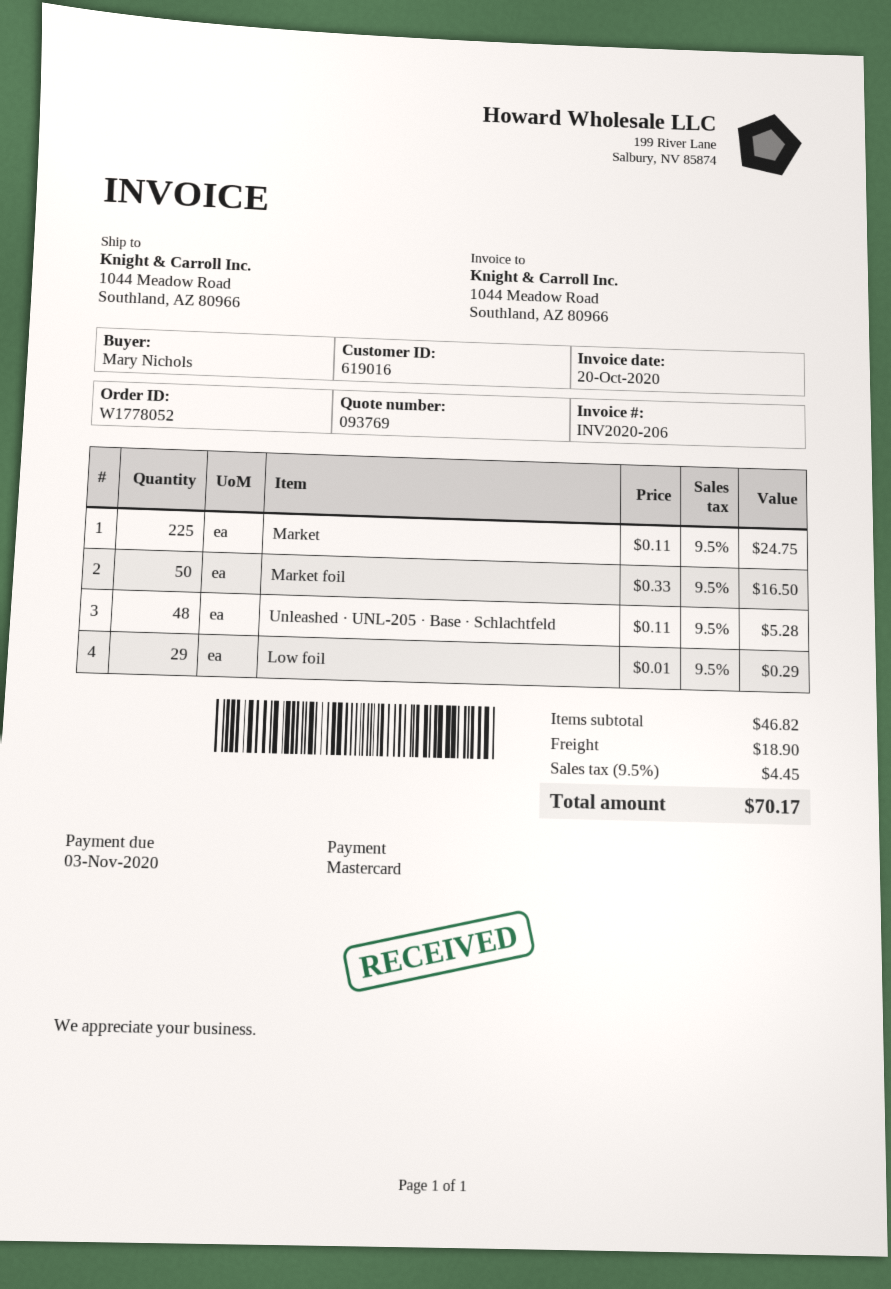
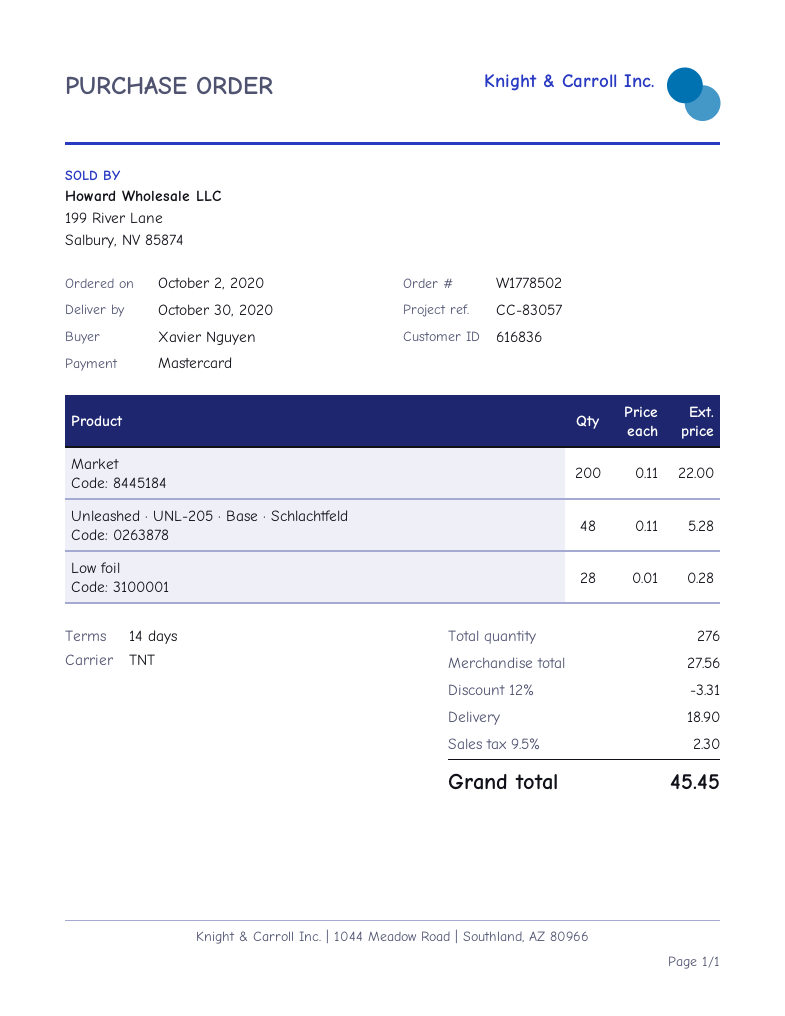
order number: W1778052 -> W1778502
customer number: 619016 -> 616836
ordered by: Mary Nichols -> Xavier Nguyen
Market: 225 x 0.11 = 24.75 -> 200 x 0.11 = 22.00
Market foil: 50 x 0.33 = 16.50 -> none
Low foil: 29 x 0.01 = 0.29 -> 28 x 0.01 = 0.28
subtotal: 46.82 -> 27.56
discount: none -> 12% = 3.31
tax: 9.5% = 4.45 -> 9.5% = 2.30
total: 70.17 -> 45.45

